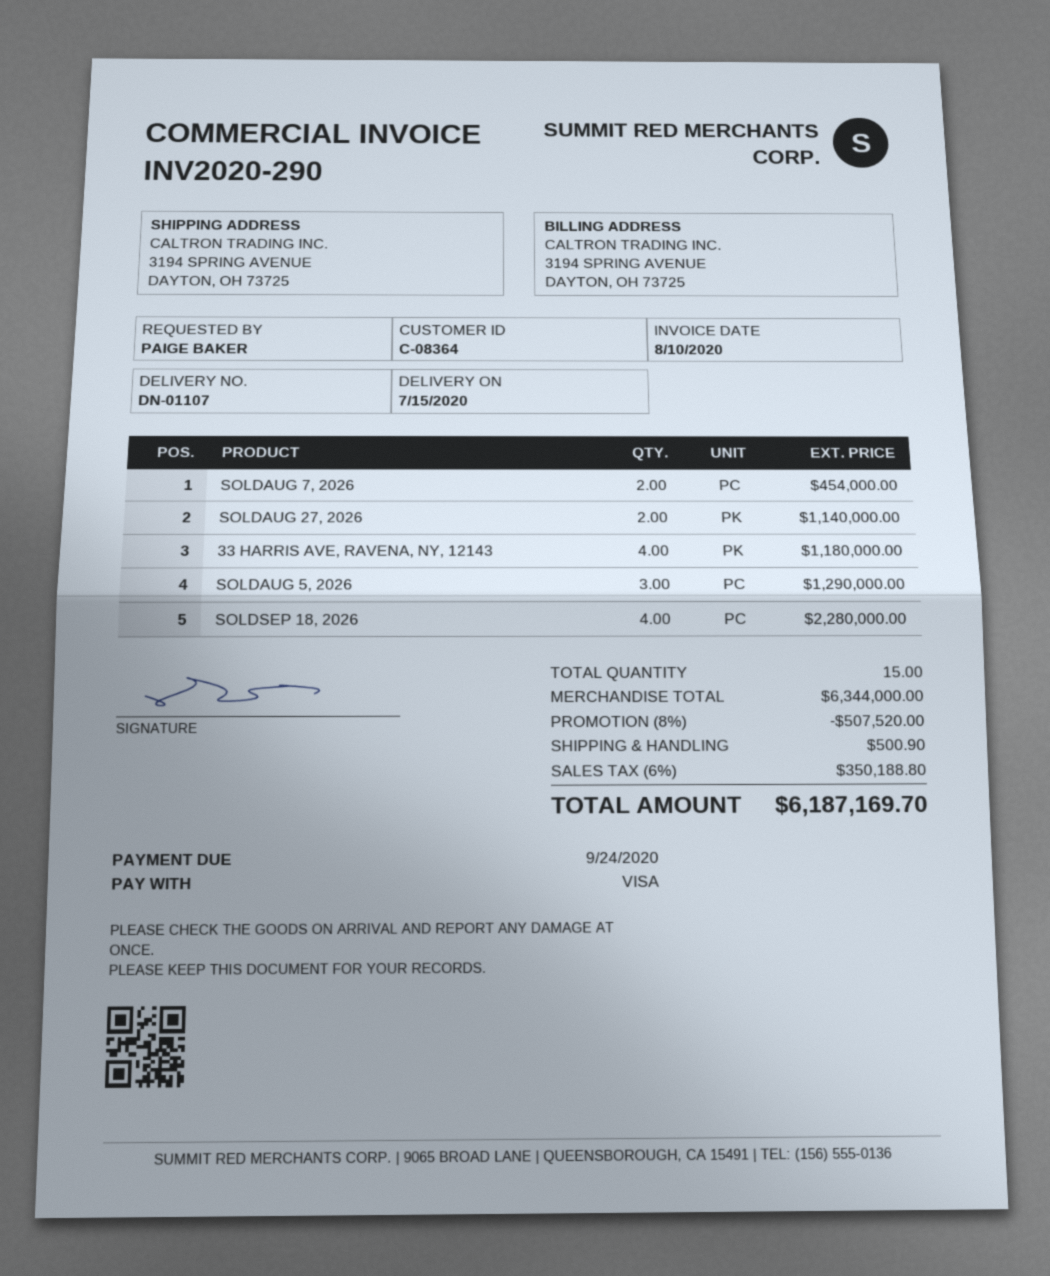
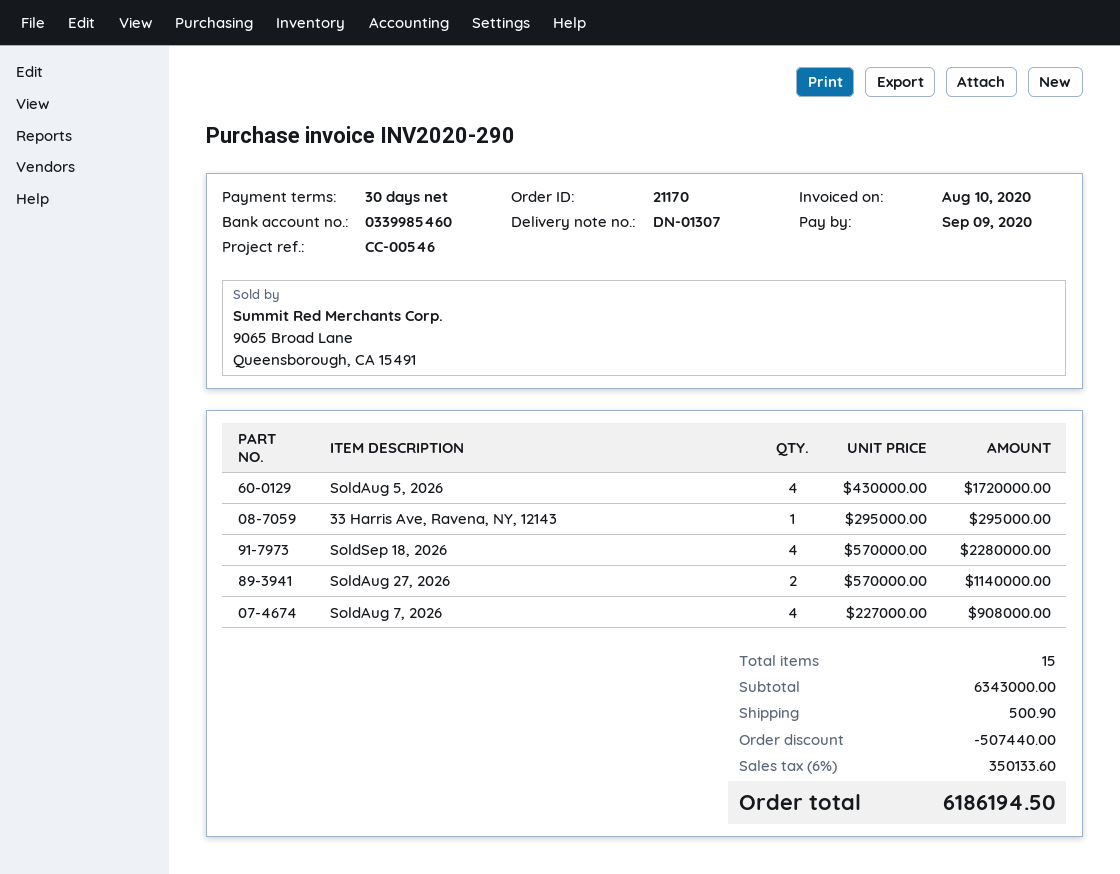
delivery note number: DN-01107 -> DN-01307
due date: 2020-09-24 -> 2020-09-09
SOLDAUG 7, 2026: 2 for 454000.00 -> 4 for 908000.00
33 HARRIS AVE, RAVENA, NY, 12143: 4 for 1180000.00 -> 1 for 295000.00
SOLDAUG 5, 2026: 3 for 1290000.00 -> 4 for 1720000.00
subtotal: 6344000.00 -> 6343000.00
discount: 507520.00 -> 507440.00
tax: 6% = 350188.80 -> 6% = 350133.60
total: 6187169.70 -> 6186194.50

